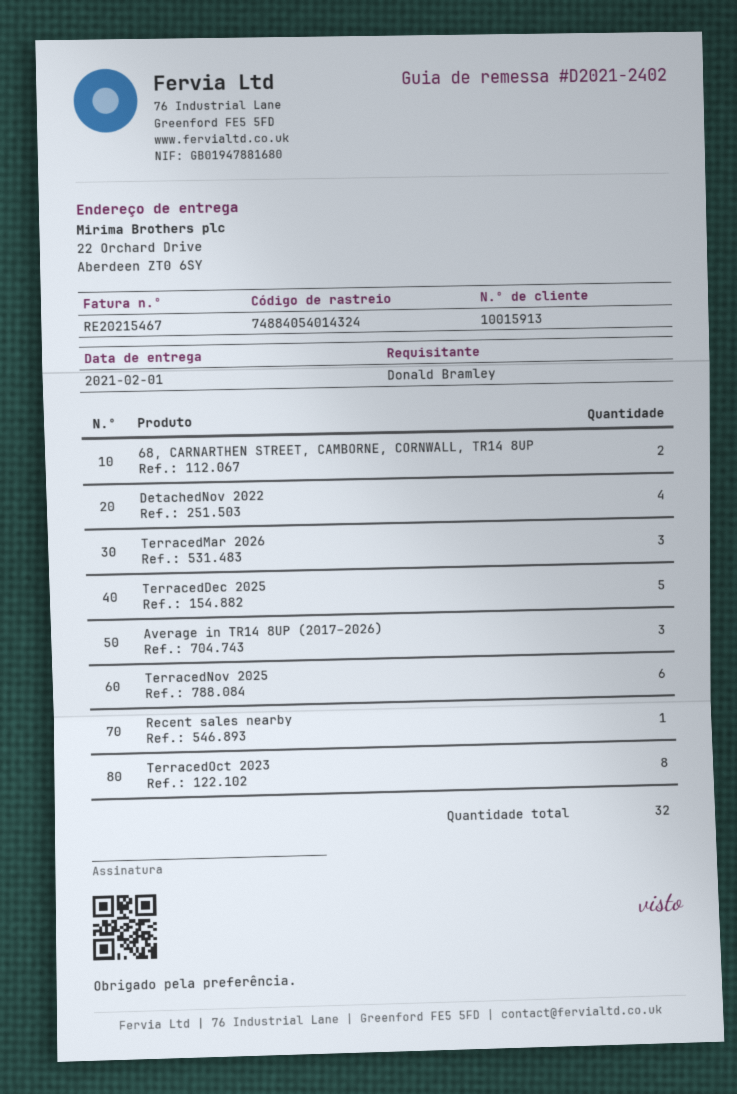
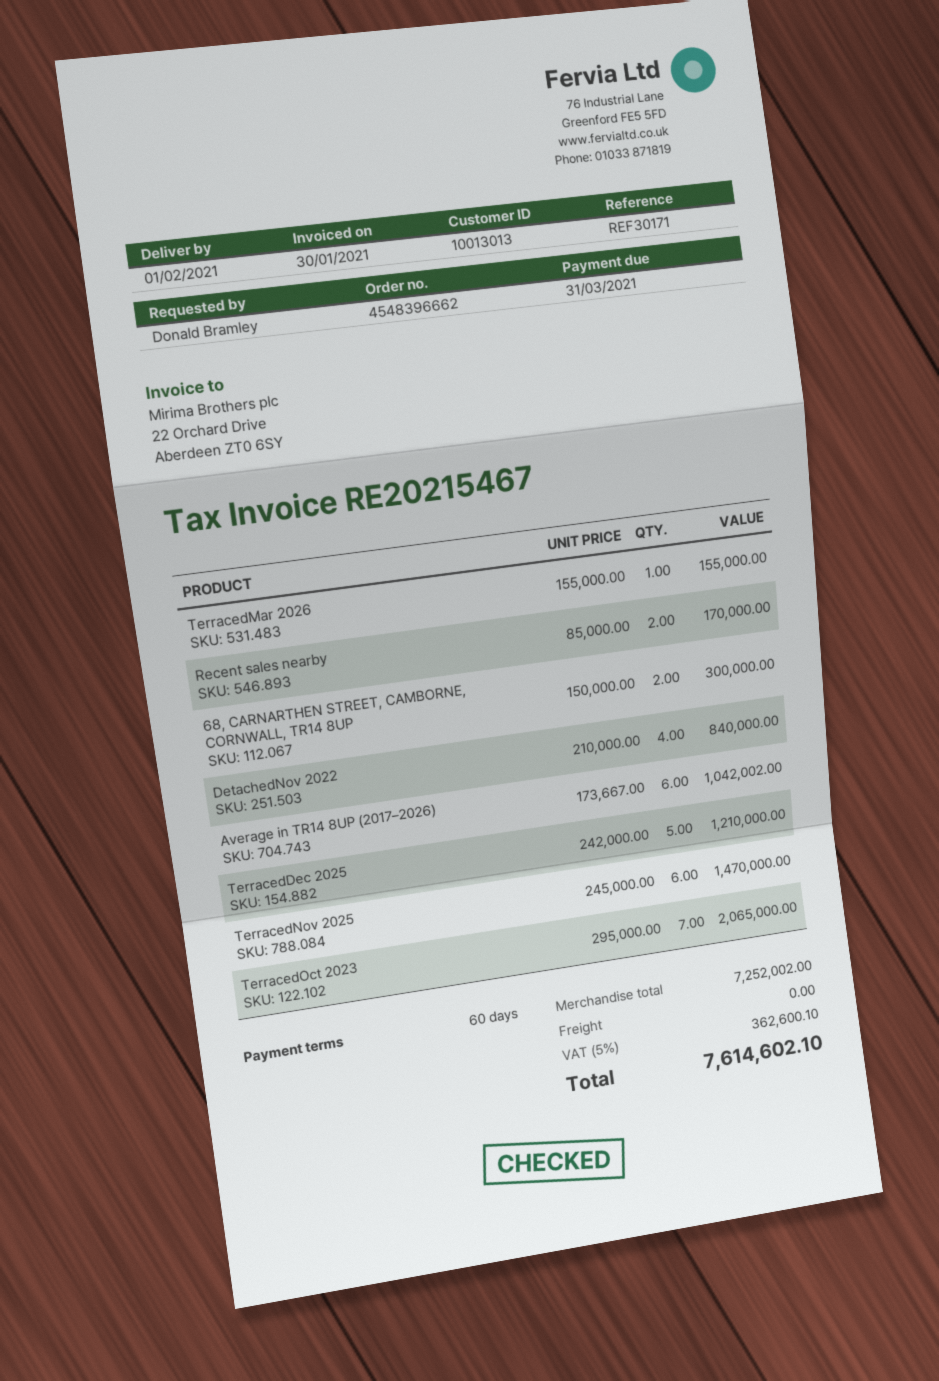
customer number: 10015913 -> 10013013
TerracedMar 2026: 3 -> 1
Average in TR14 8UP (2017–2026): 3 -> 6
Recent sales nearby: 1 -> 2
TerracedOct 2023: 8 -> 7

